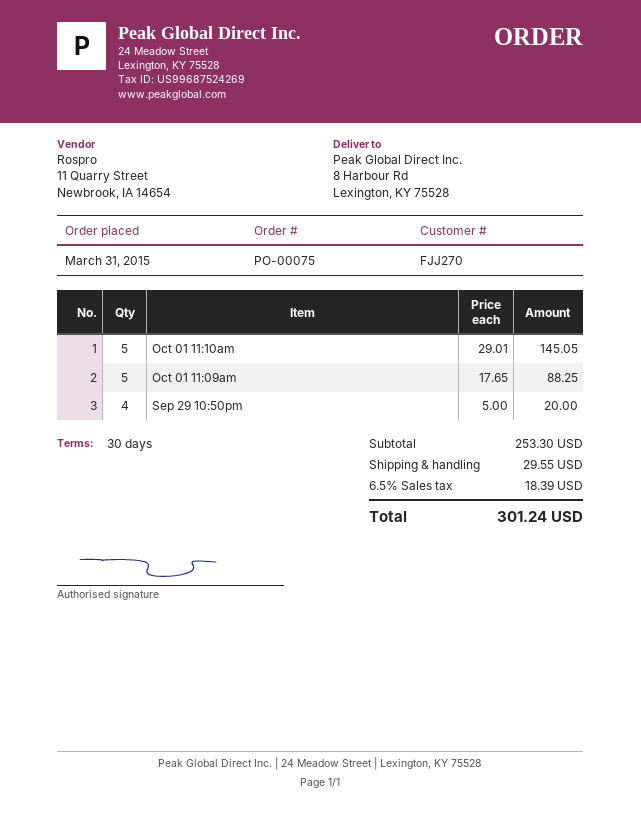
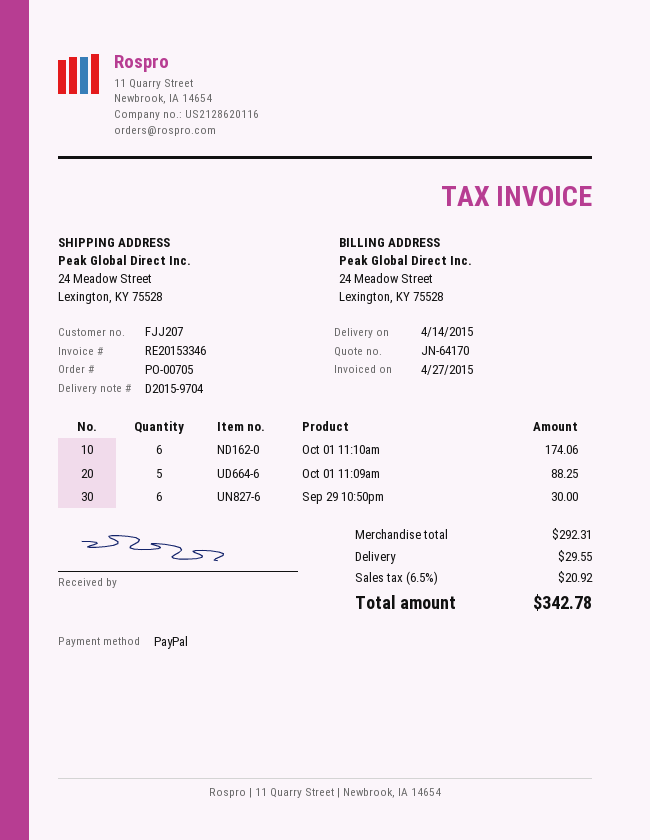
order number: PO-00075 -> PO-00705
customer number: FJJ270 -> FJJ207
ship to: 8 Harbour Rd, Lexington, KY 75528 -> 24 Meadow Street, Lexington, KY 75528
Oct 01 11:10am: 5 for 145.05 -> 6 for 174.06
Sep 29 10:50pm: 4 for 20.00 -> 6 for 30.00
subtotal: 253.30 -> 292.31
tax: 6.5% = 18.39 -> 6.5% = 20.92
total: 301.24 -> 342.78

